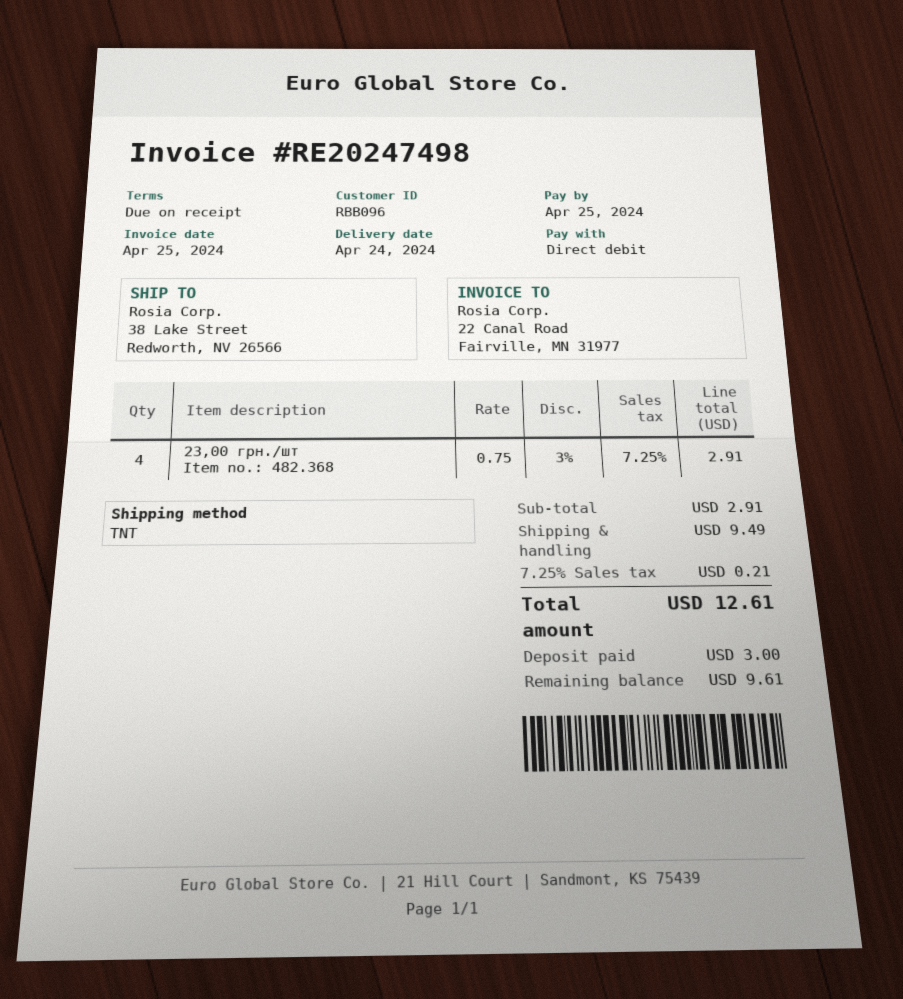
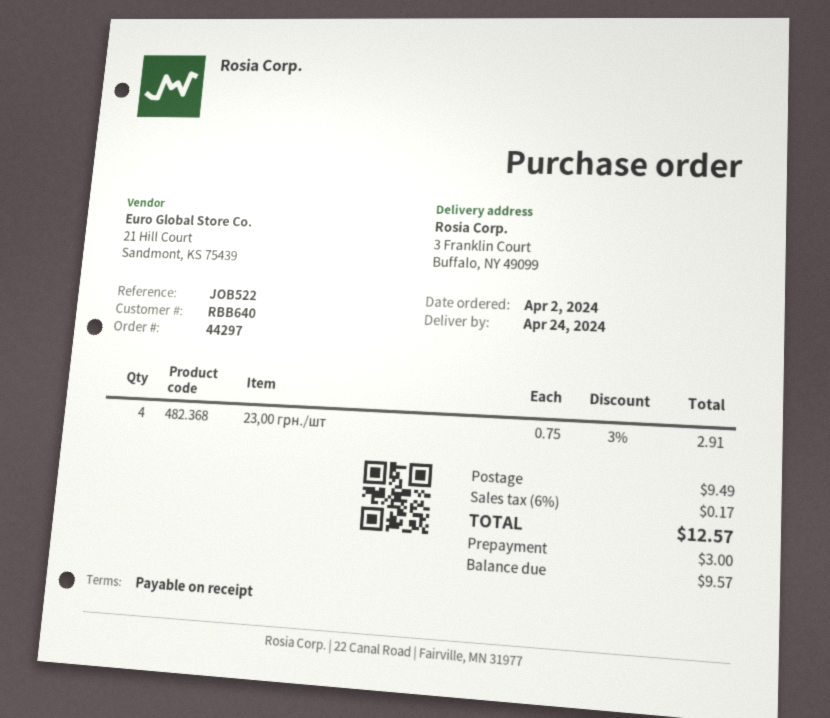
customer number: RBB096 -> RBB640
ship to: 38 Lake Street, Redworth, NV 26566 -> 3 Franklin Court, Buffalo, NY 49099
tax: 7.25% = 0.21 -> 6% = 0.17
total: 12.61 -> 12.57
balance: 9.61 -> 9.57

